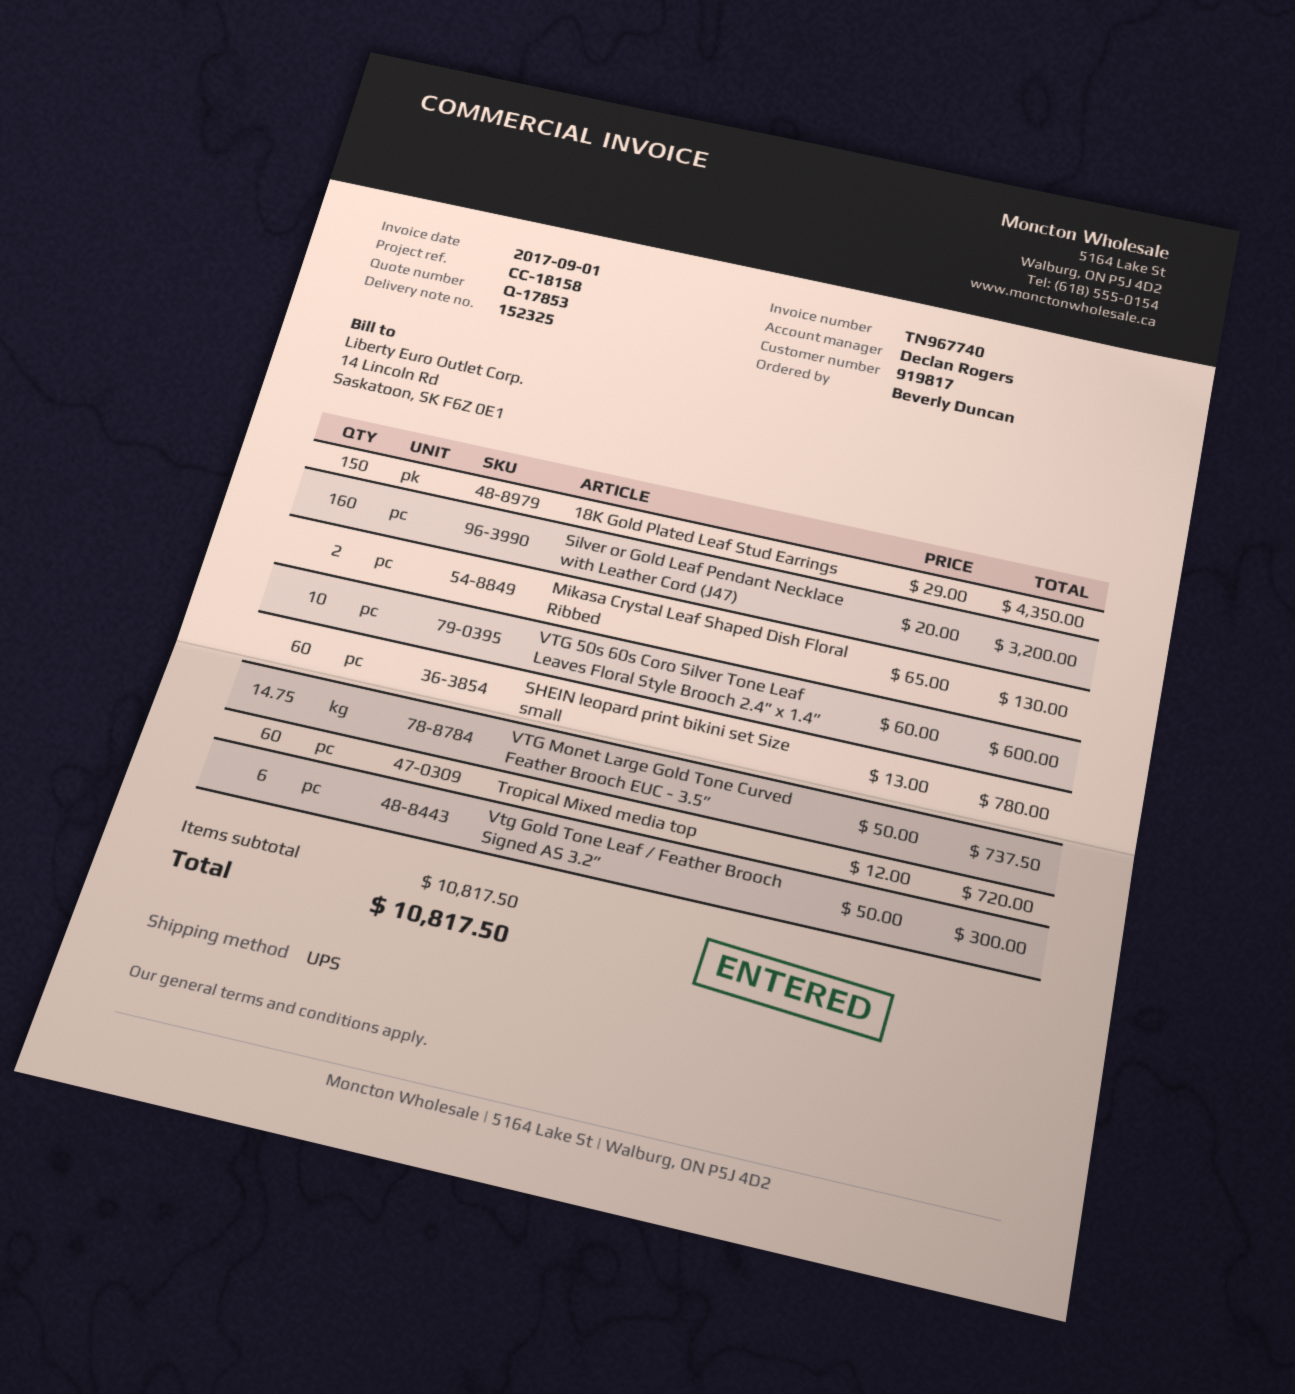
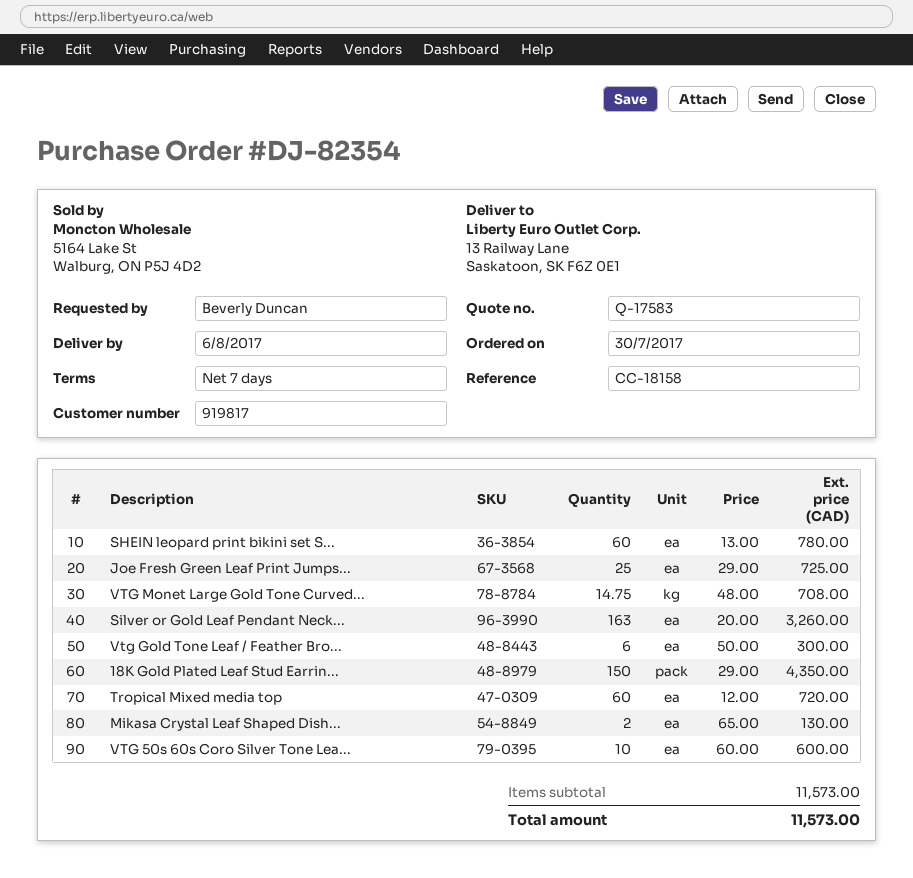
quote number: Q-17853 -> Q-17583
Silver or Gold Leaf Pendant Necklace with Leather Cord (J47): 160 x 20.00 = 3200.00 -> 163 x 20.00 = 3260.00
VTG Monet Large Gold Tone Curved Feather Brooch EUC - 3.5”: 14.75 x 50.00 = 737.50 -> 14.75 x 48.00 = 708.00
Joe Fresh Green Leaf Print Jumps...: none -> 25 x 29.00 = 725.00
subtotal: 10817.50 -> 11573.00
total: 10817.50 -> 11573.00

